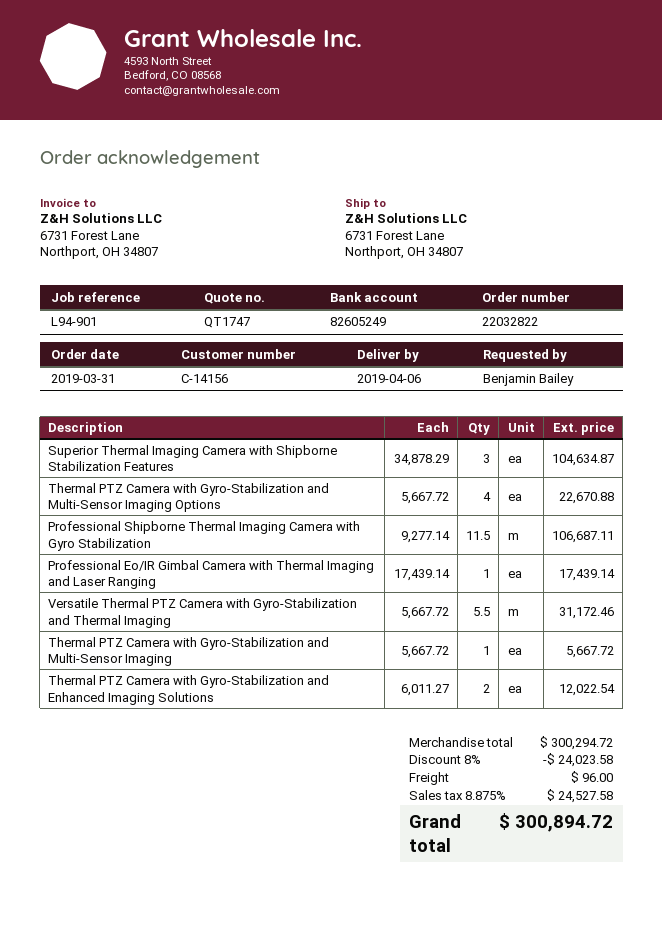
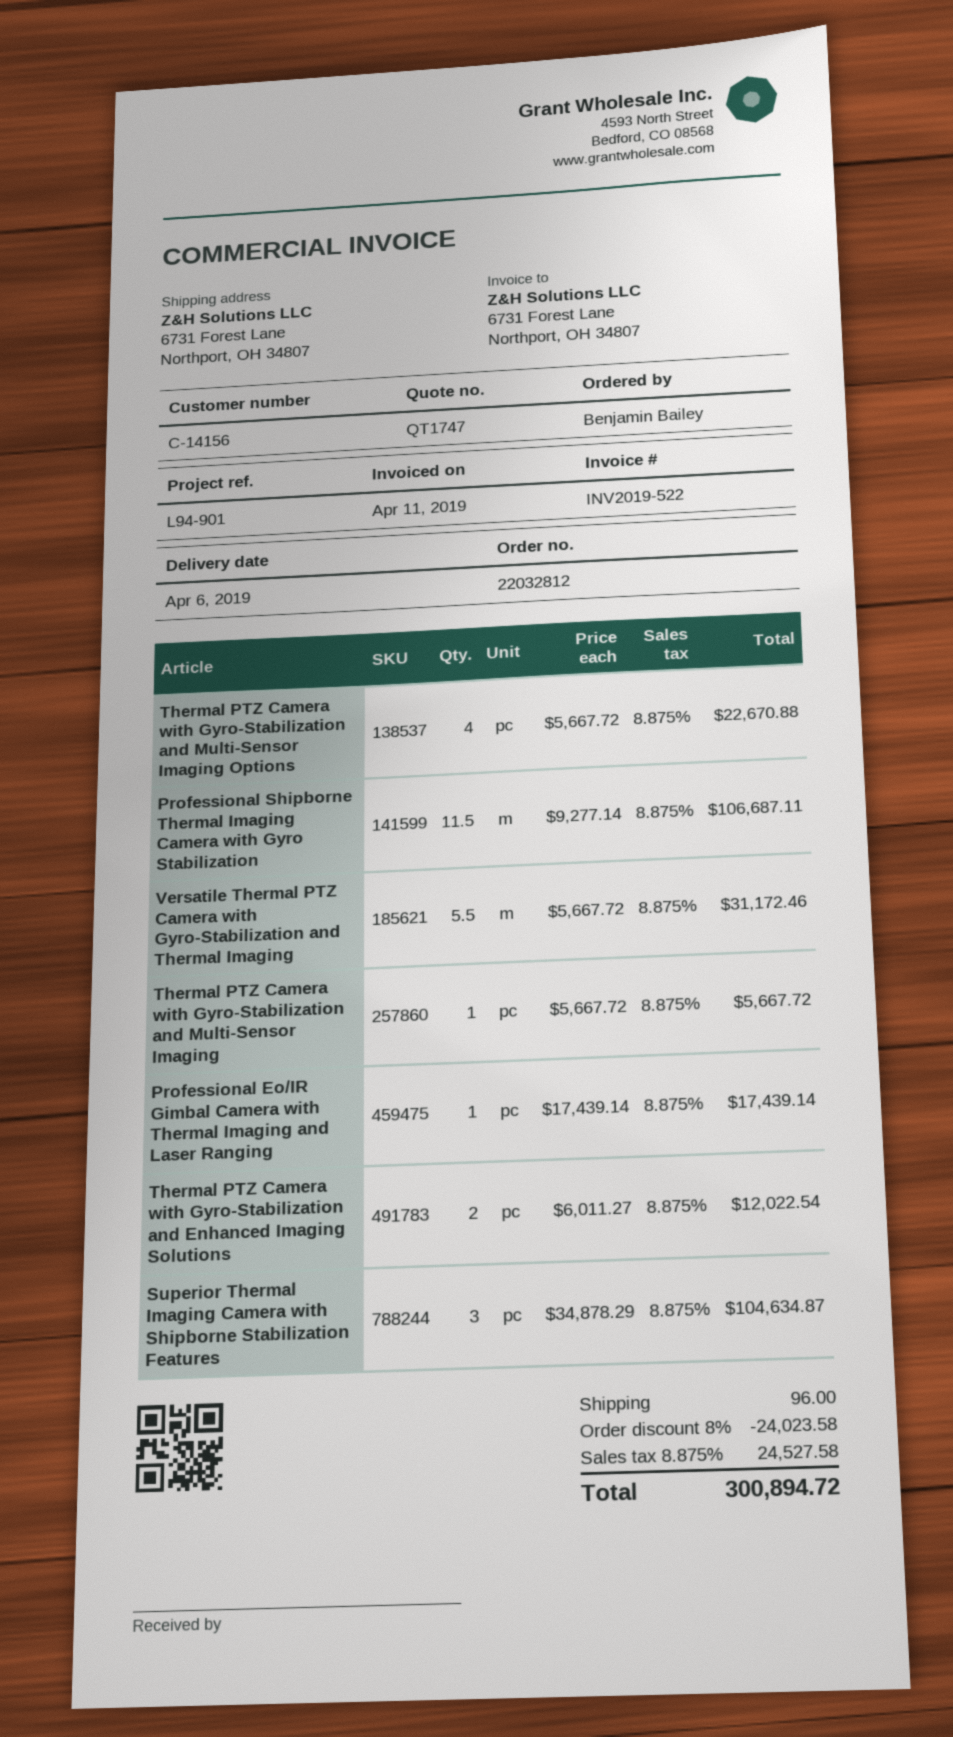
order number: 22032822 -> 22032812

